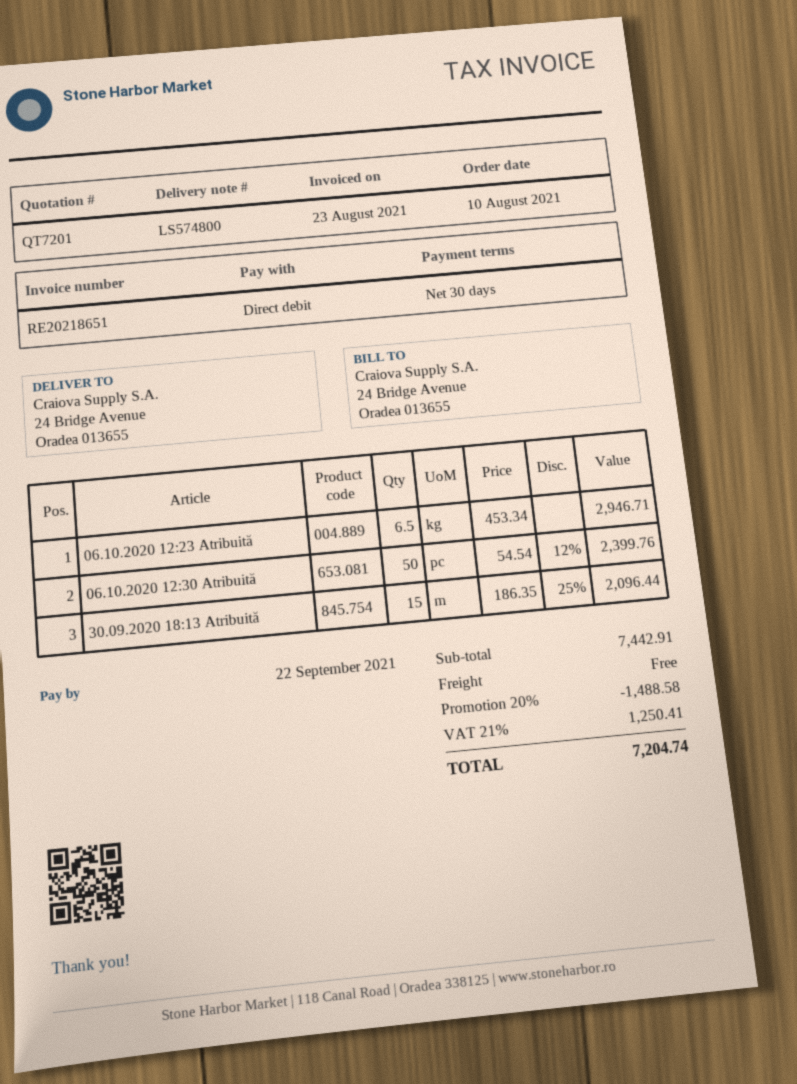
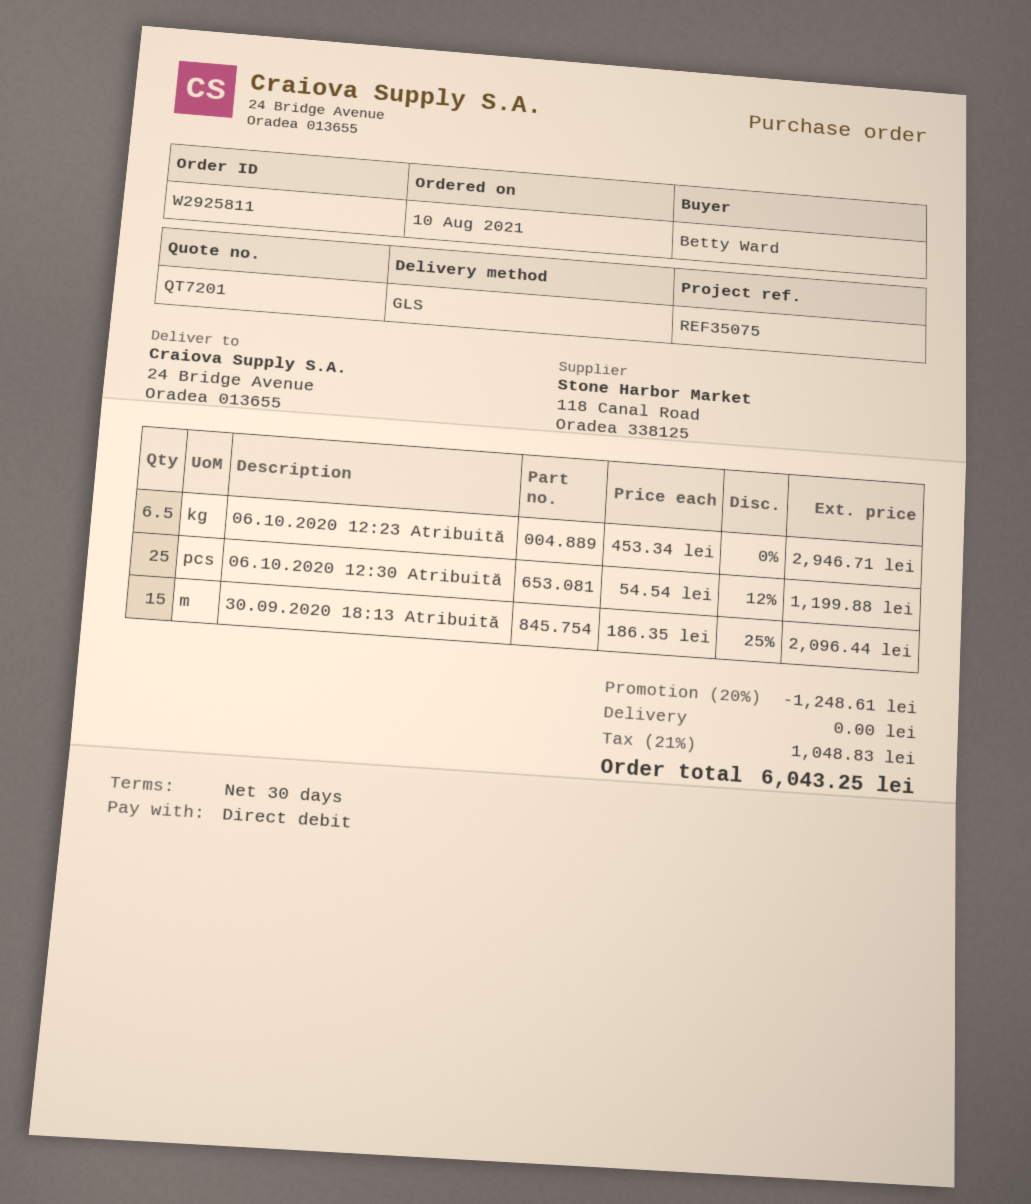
06.10.2020 12:30 Atribuită: 50 x 54.54 - 12% = 2399.76 -> 25 x 54.54 - 12% = 1199.88
discount: 20% = 1488.58 -> 20% = 1248.61
tax: 21% = 1250.41 -> 21% = 1048.83
total: 7204.74 -> 6043.25

